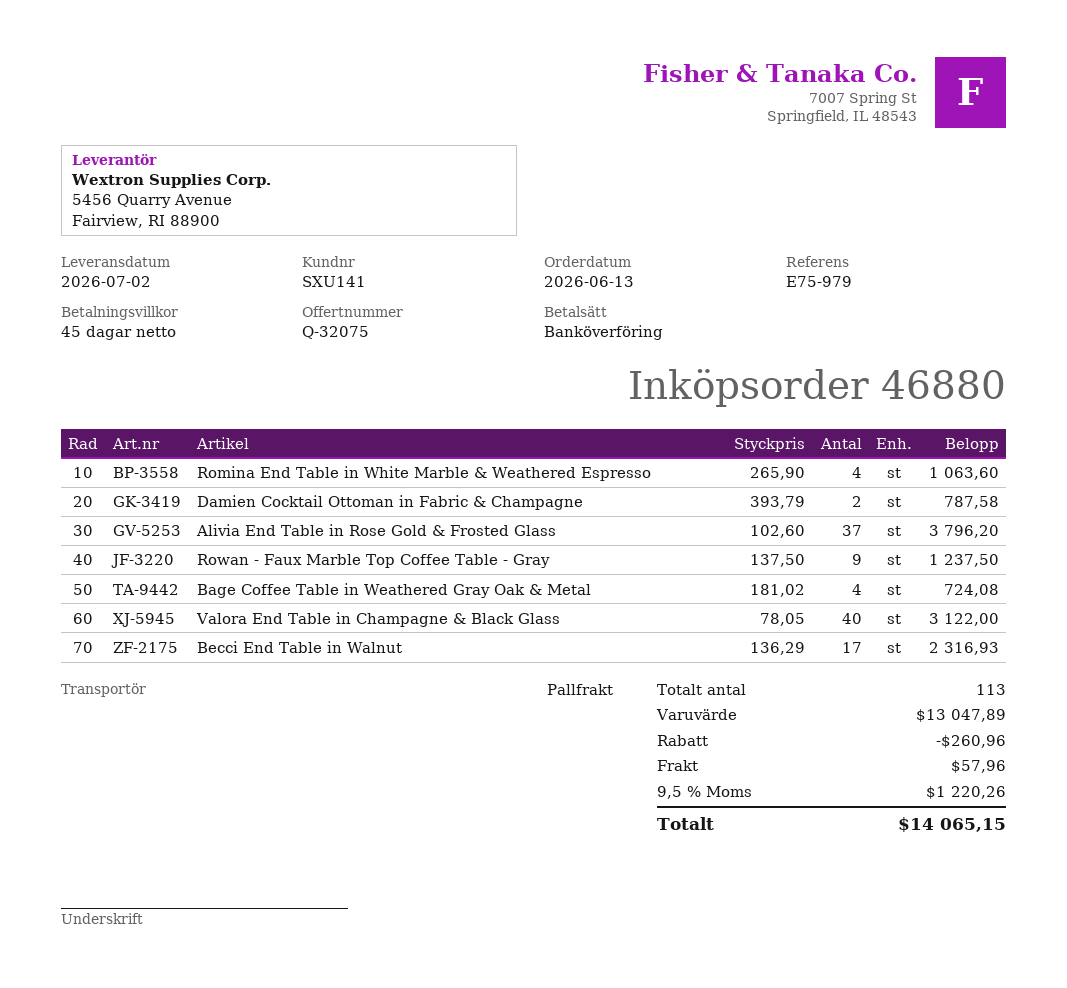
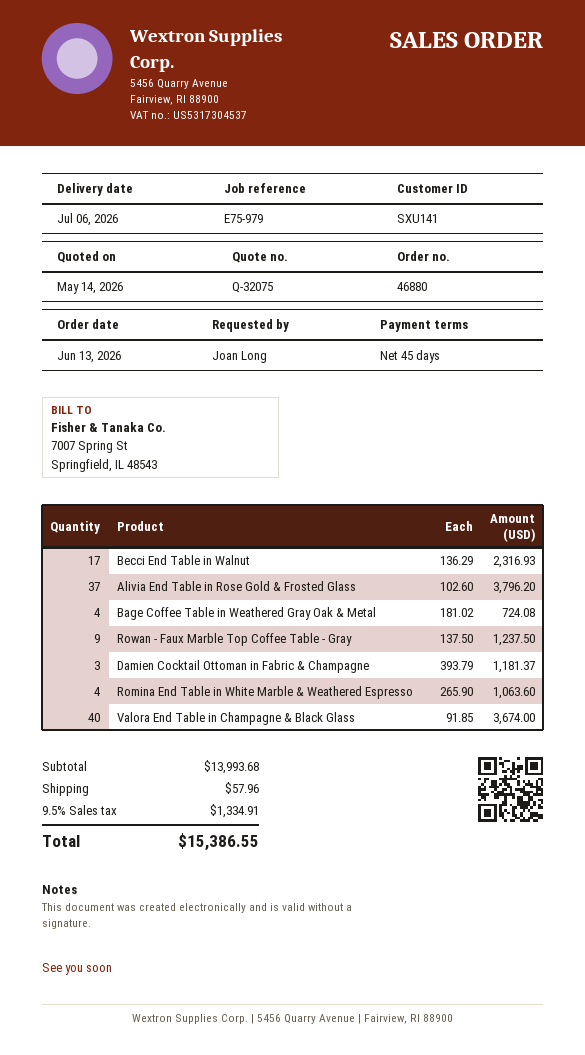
delivery date: 2026-07-02 -> 2026-07-06
Damien Cocktail Ottoman in Fabric & Champagne: 2 x 393.79 = 787.58 -> 3 x 393.79 = 1181.37
Valora End Table in Champagne & Black Glass: 40 x 78.05 = 3122.00 -> 40 x 91.85 = 3674.00
subtotal: 13047.89 -> 13993.68
discount: 260.96 -> none
tax: 9.5% = 1220.26 -> 9.5% = 1334.91
total: 14065.15 -> 15386.55

